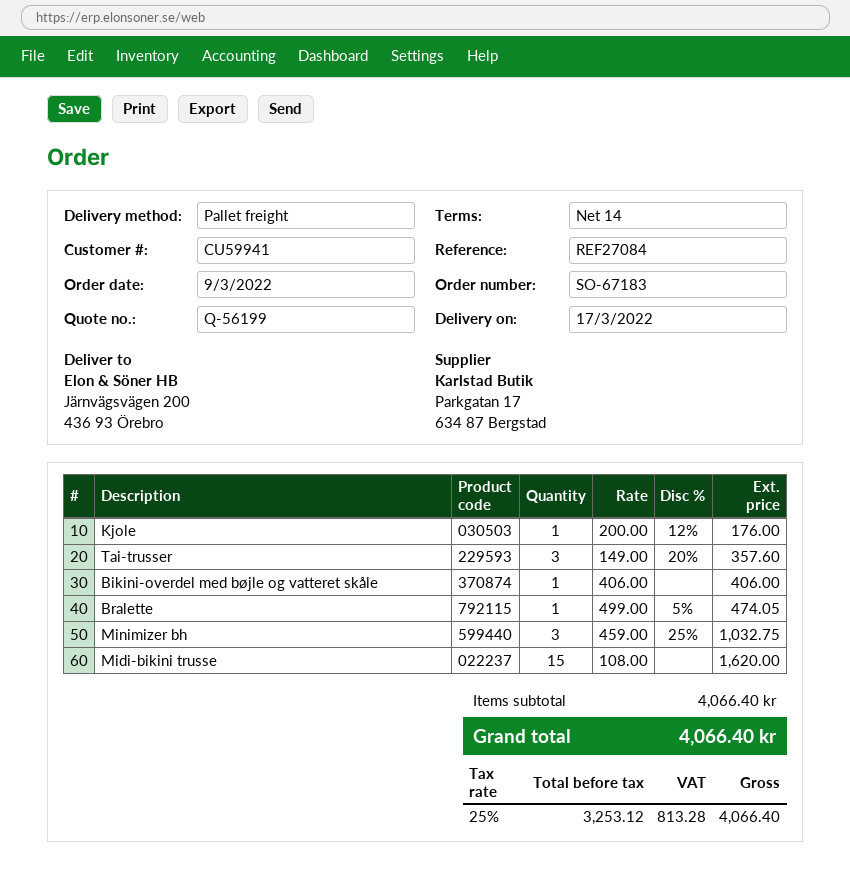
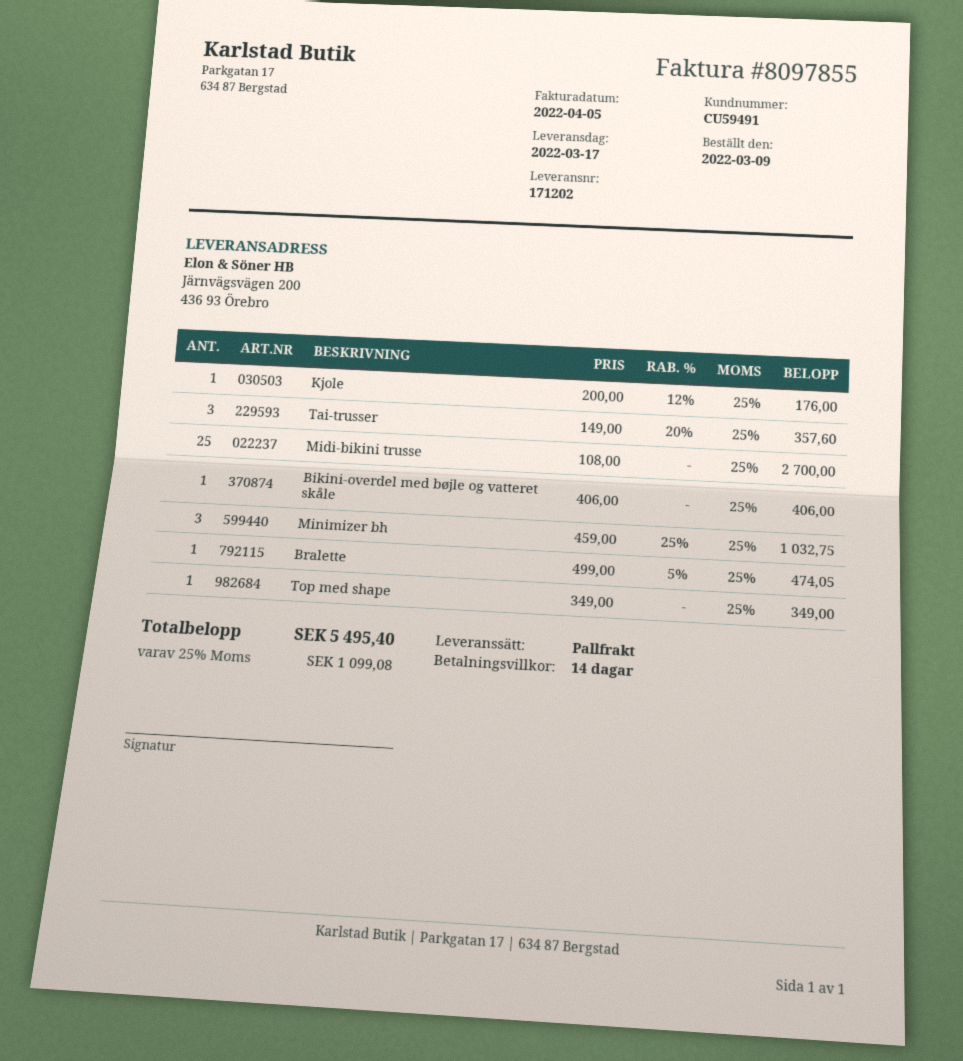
customer number: CU59941 -> CU59491
Midi-bikini trusse: 15 x 108.00 = 1620.00 -> 25 x 108.00 = 2700.00
Top med shape: none -> 1 x 349.00 = 349.00
tax: 25% = 813.28 -> 25% = 1099.08
total: 4066.40 -> 5495.40

